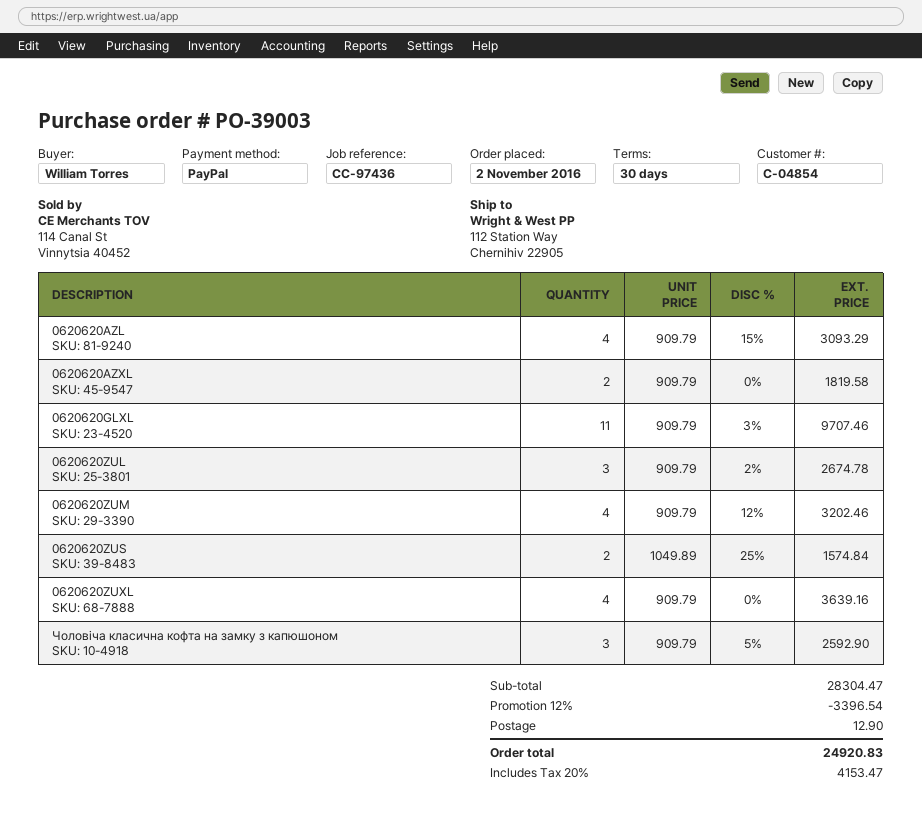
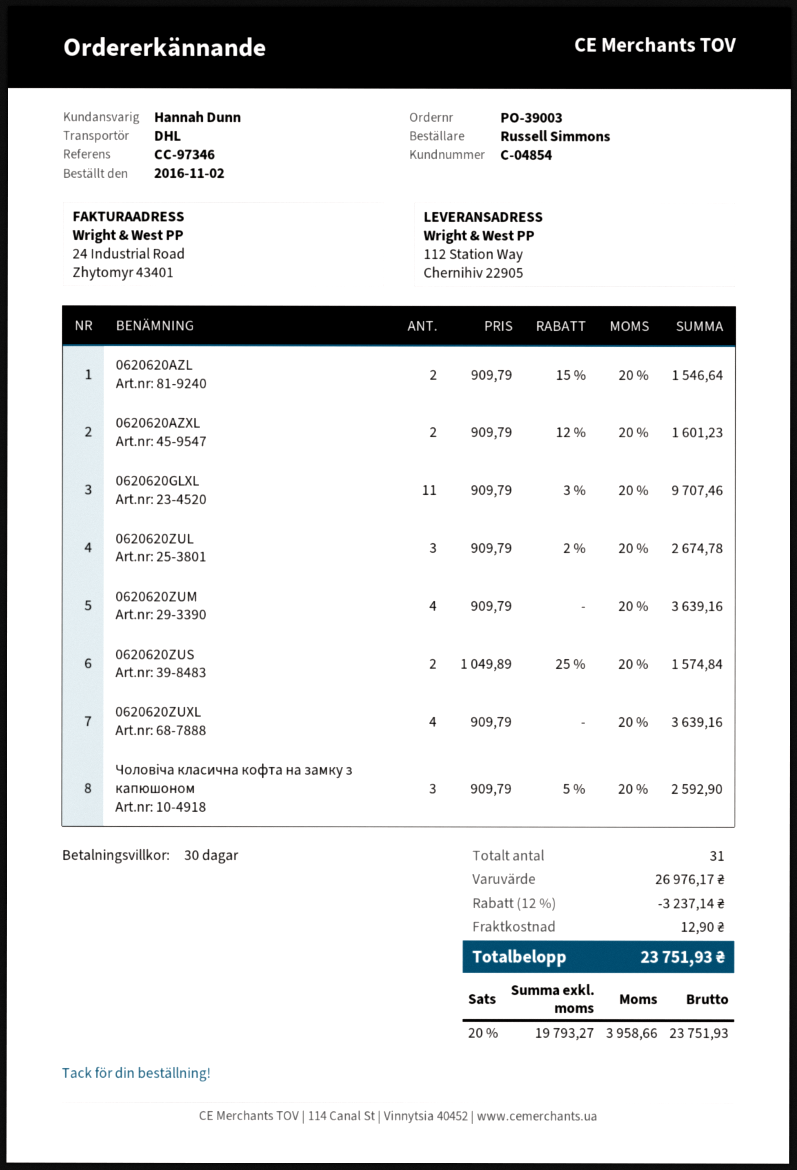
reference: CC-97436 -> CC-97346
ordered by: William Torres -> Russell Simmons
0620620AZL: 4 x 909.79 - 15% = 3093.29 -> 2 x 909.79 - 15% = 1546.64
0620620AZXL: 2 x 909.79 = 1819.58 -> 2 x 909.79 - 12% = 1601.23
0620620ZUM: 4 x 909.79 - 12% = 3202.46 -> 4 x 909.79 = 3639.16
subtotal: 28304.47 -> 26976.17
discount: 12% = 3396.54 -> 12% = 3237.14
tax: 20% = 4153.47 -> 20% = 3958.66
total: 24920.83 -> 23751.93

